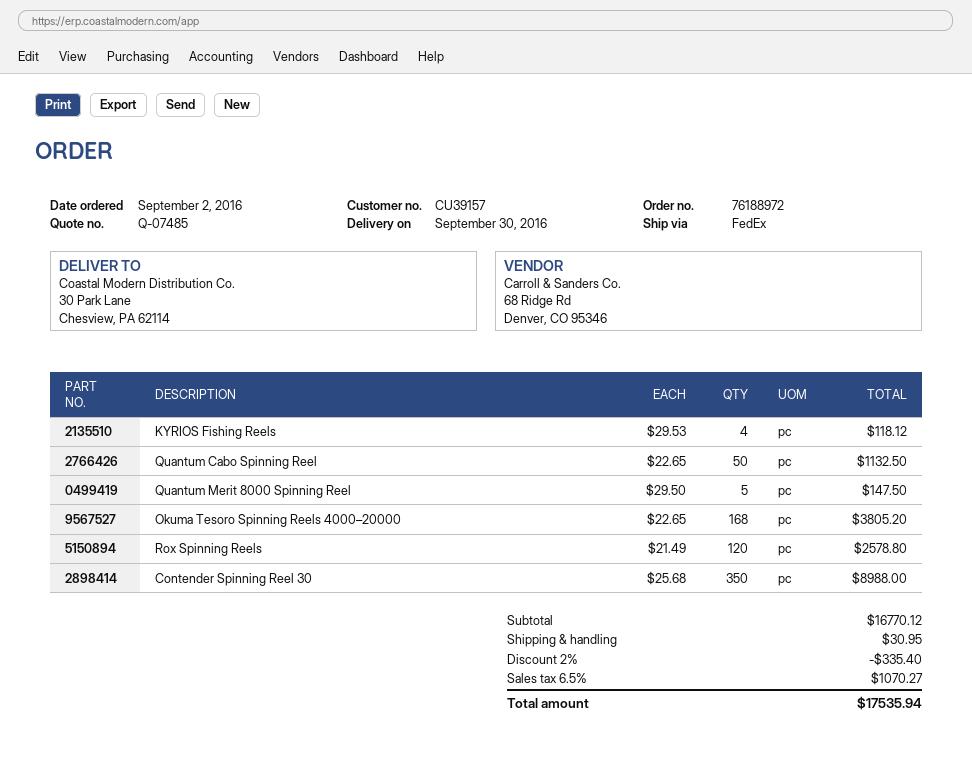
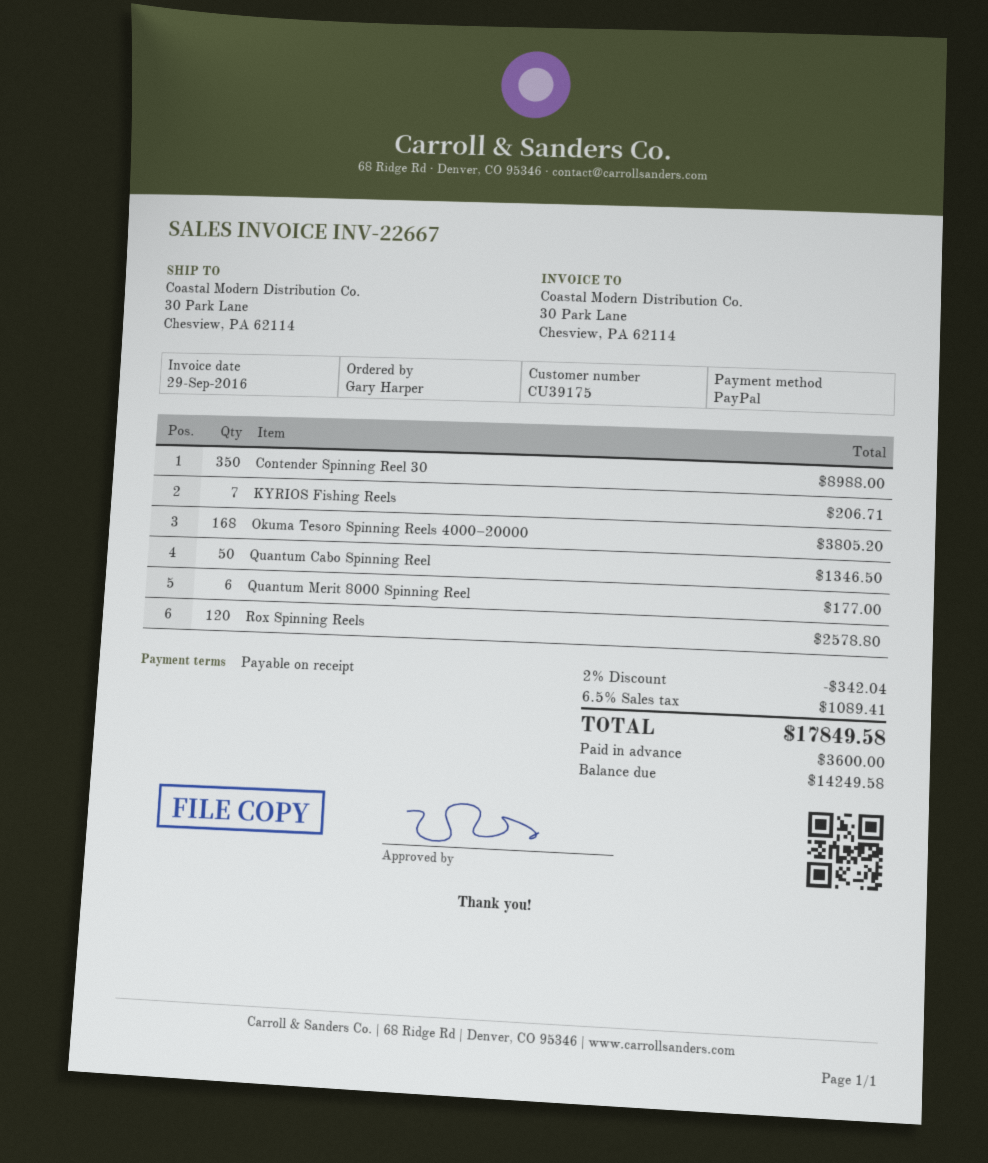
customer number: CU39157 -> CU39175
KYRIOS Fishing Reels: 4 for 118.12 -> 7 for 206.71
Quantum Cabo Spinning Reel: 50 for 1132.50 -> 50 for 1346.50
Quantum Merit 8000 Spinning Reel: 5 for 147.50 -> 6 for 177.00
discount: 2% = 335.40 -> 2% = 342.04
shipping: 30.95 -> none
tax: 6.5% = 1070.27 -> 6.5% = 1089.41
total: 17535.94 -> 17849.58

